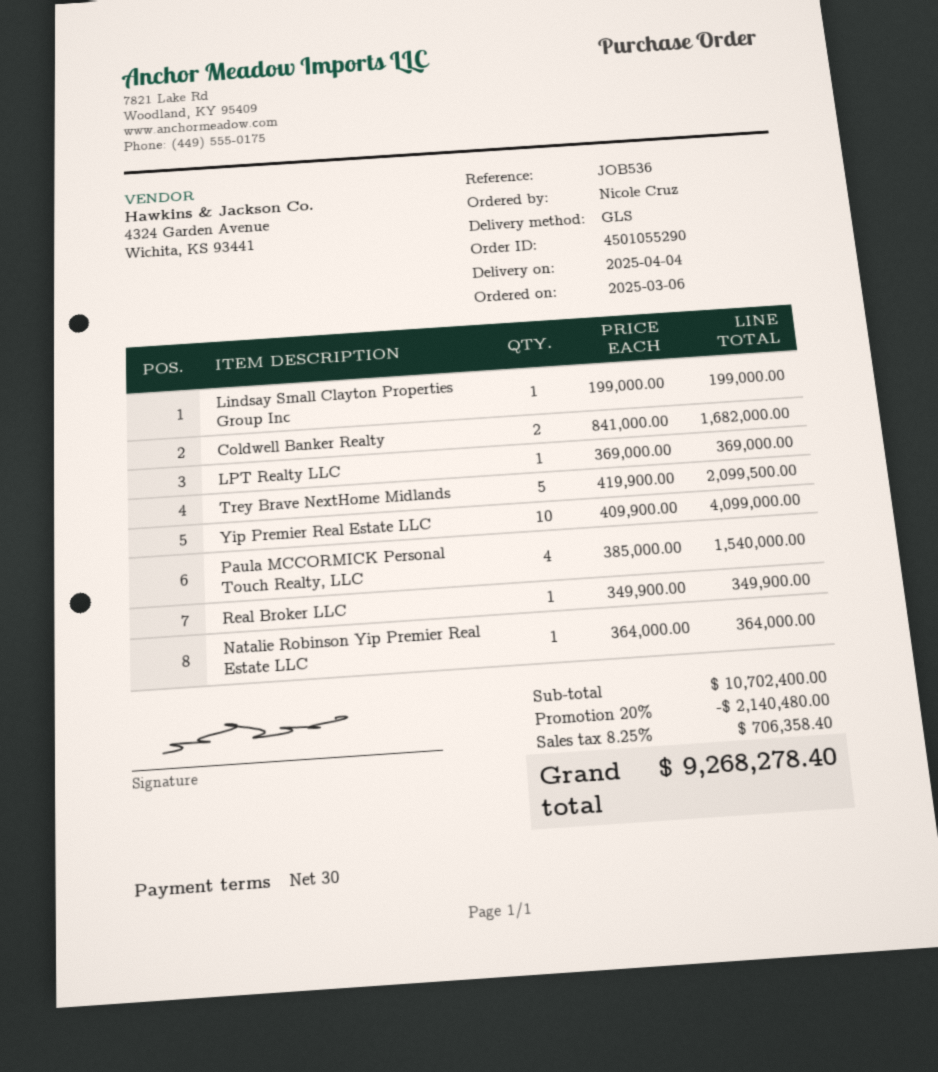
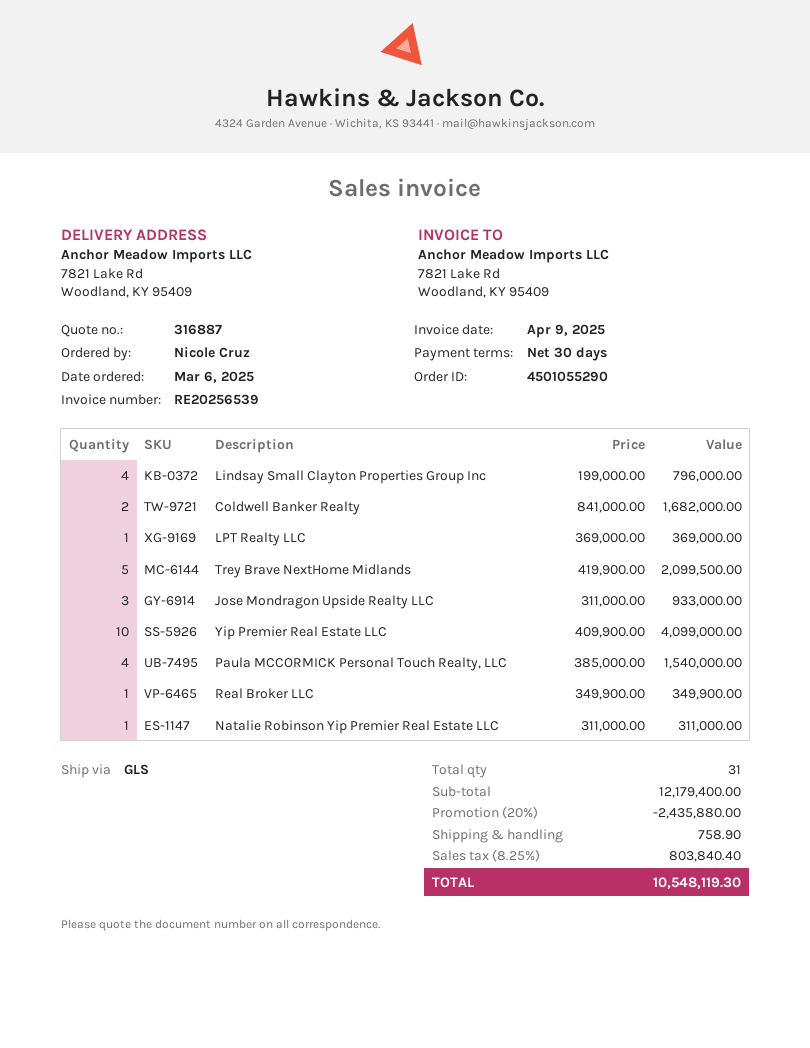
Lindsay Small Clayton Properties Group Inc: 1 x 199000.00 = 199000.00 -> 4 x 199000.00 = 796000.00
Natalie Robinson Yip Premier Real Estate LLC: 1 x 364000.00 = 364000.00 -> 1 x 311000.00 = 311000.00
Jose Mondragon Upside Realty LLC: none -> 3 x 311000.00 = 933000.00
subtotal: 10702400.00 -> 12179400.00
discount: 20% = 2140480.00 -> 20% = 2435880.00
shipping: none -> 758.90
tax: 8.25% = 706358.40 -> 8.25% = 803840.40
total: 9268278.40 -> 10548119.30

